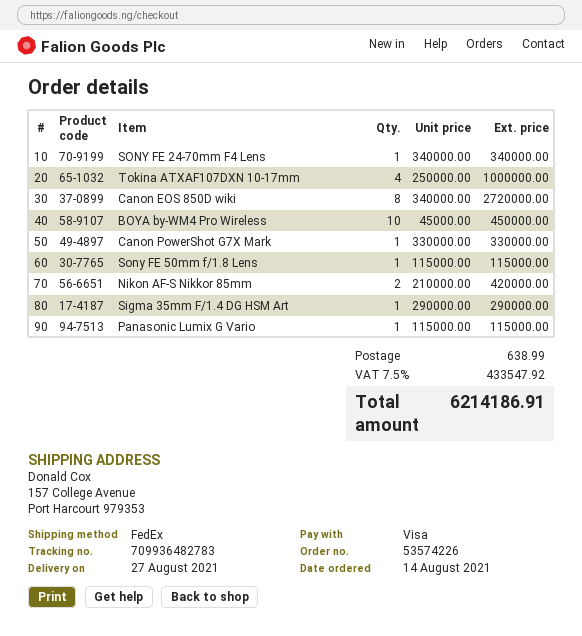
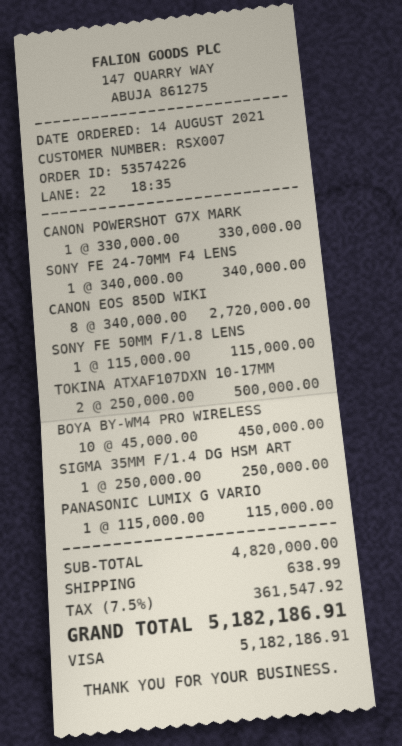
Tokina ATXAF107DXN 10-17mm: 4 x 250000.00 = 1000000.00 -> 2 x 250000.00 = 500000.00
Nikon AF-S Nikkor 85mm: 2 x 210000.00 = 420000.00 -> none
Sigma 35mm F/1.4 DG HSM Art: 1 x 290000.00 = 290000.00 -> 1 x 250000.00 = 250000.00
tax: 7.5% = 433547.92 -> 7.5% = 361547.92
total: 6214186.91 -> 5182186.91

